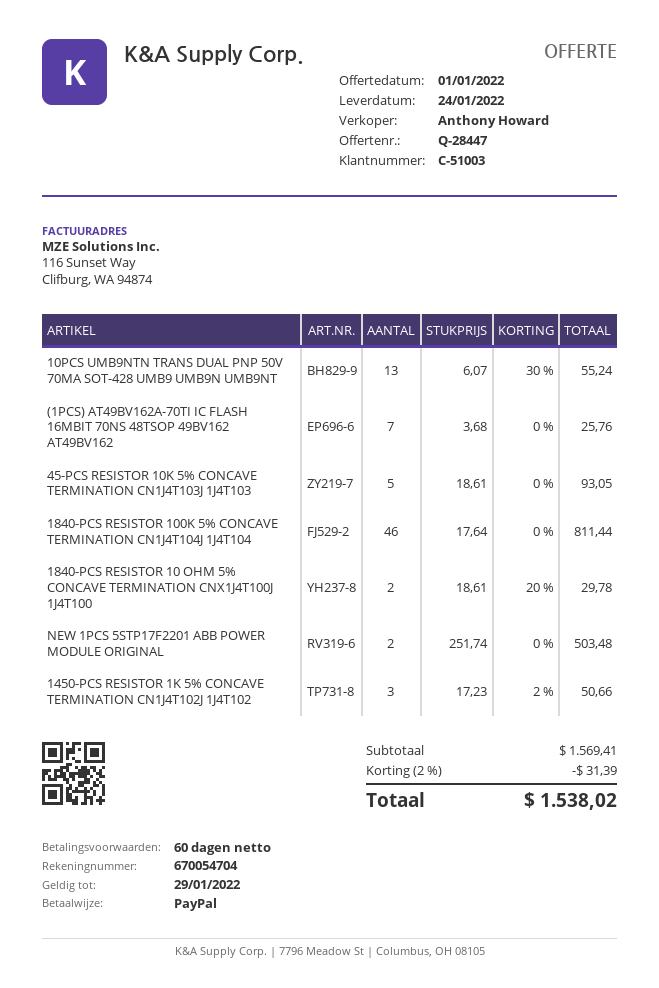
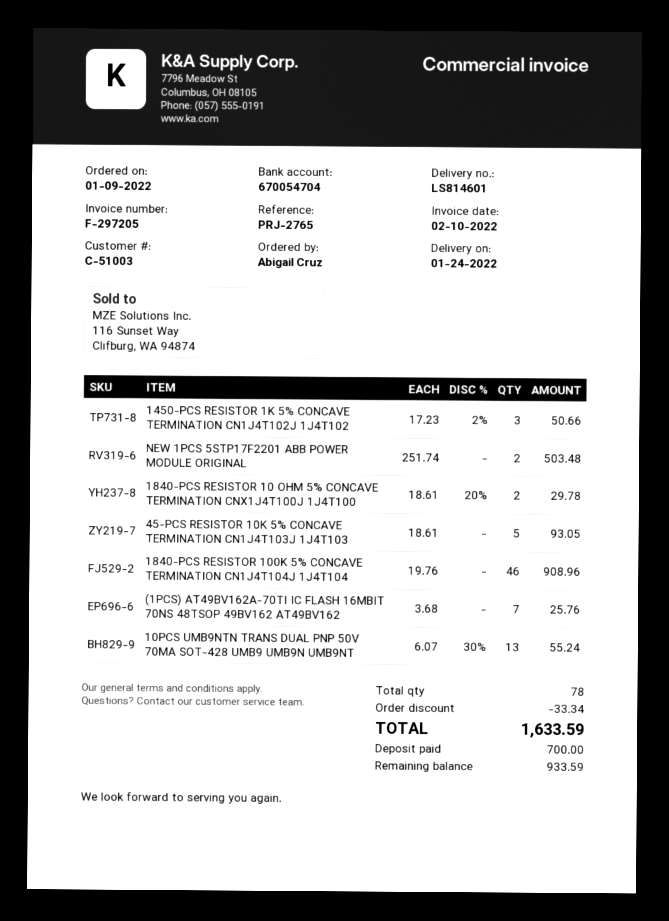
1840-PCS RESISTOR 100K 5% CONCAVE TERMINATION CN1J4T104J 1J4T104: 46 x 17.64 = 811.44 -> 46 x 19.76 = 908.96
discount: 31.39 -> 33.34
total: 1538.02 -> 1633.59

